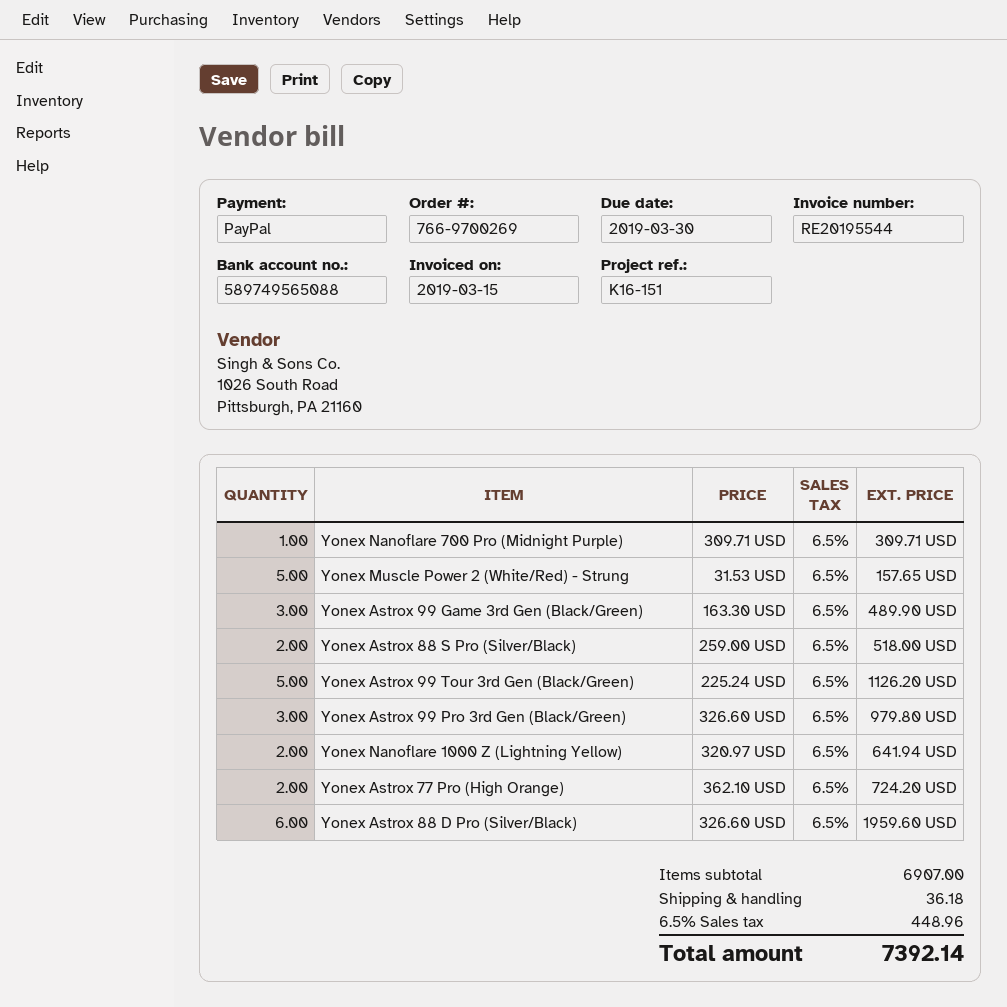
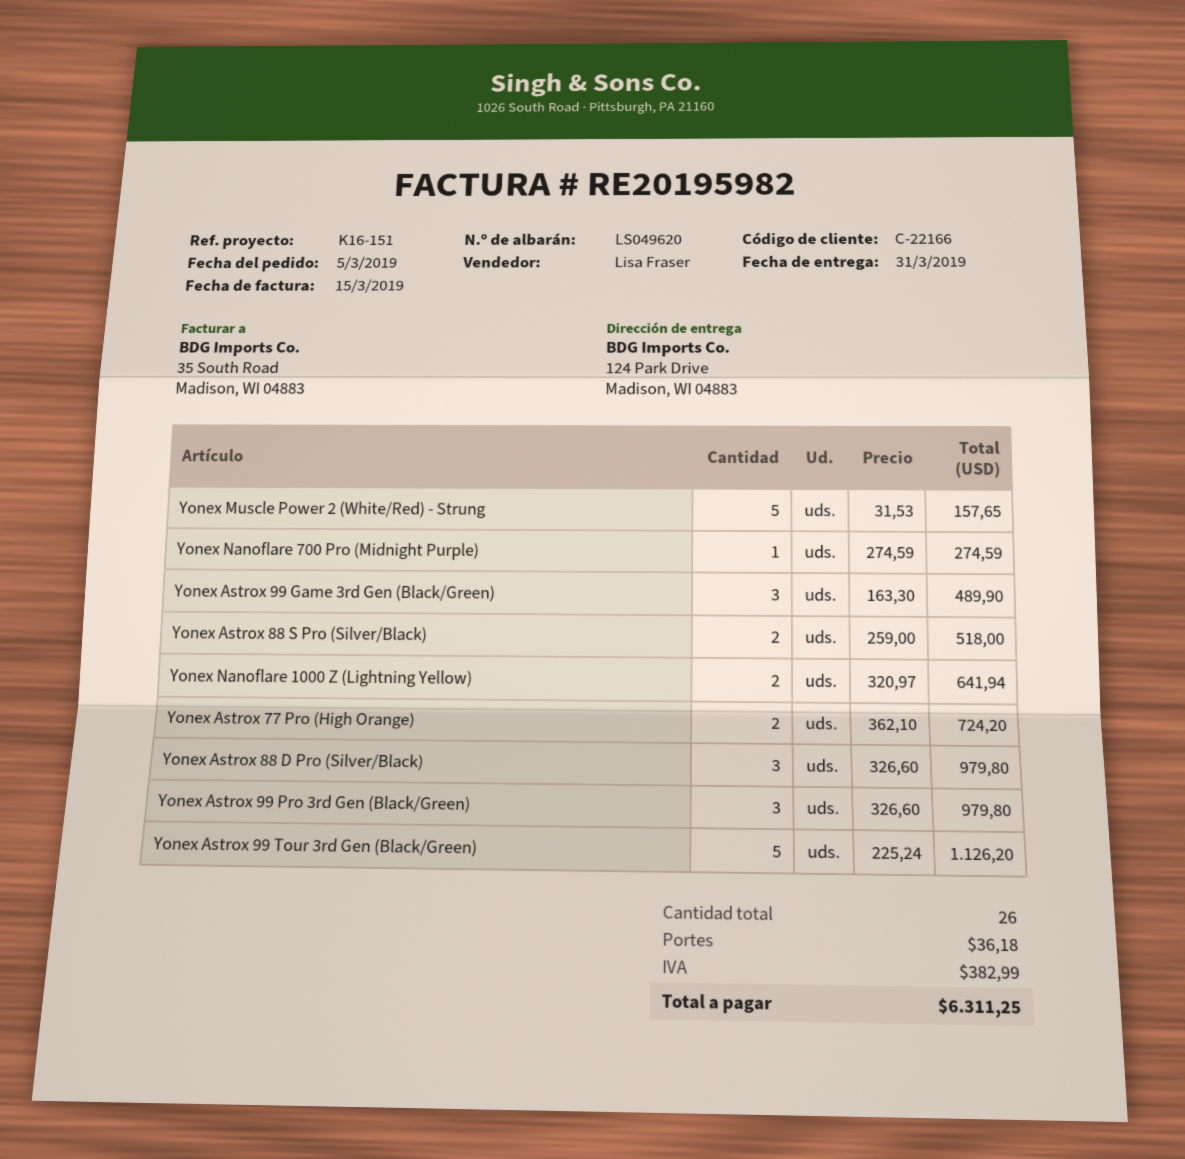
invoice number: RE20195544 -> RE20195982
Yonex Nanoflare 700 Pro (Midnight Purple): 1 x 309.71 = 309.71 -> 1 x 274.59 = 274.59
Yonex Astrox 88 D Pro (Silver/Black): 6 x 326.60 = 1959.60 -> 3 x 326.60 = 979.80
tax: 448.96 -> 382.99
total: 7392.14 -> 6311.25

